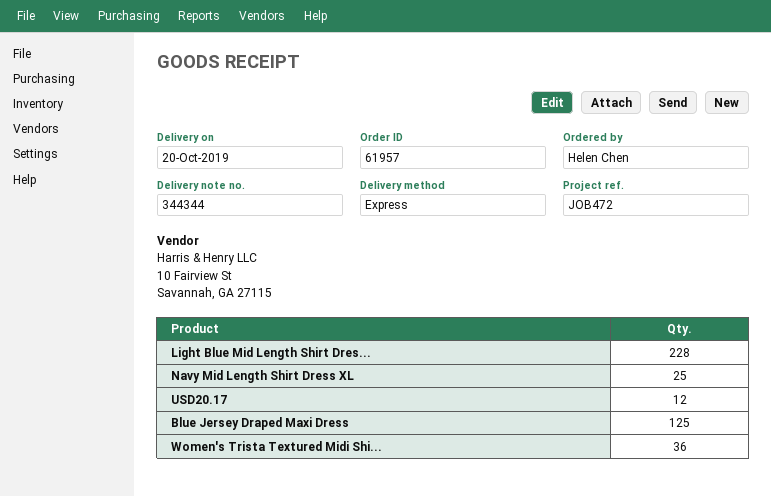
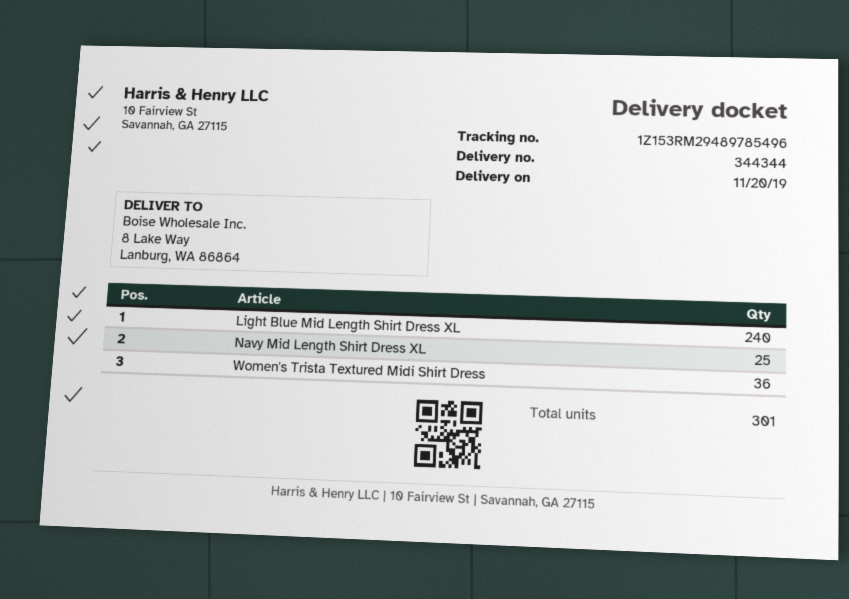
delivery date: 2019-10-20 -> 2019-11-20
Light Blue Mid Length Shirt Dres...: 228 -> 240
USD20.17: 12 -> none
Blue Jersey Draped Maxi Dress: 125 -> none

